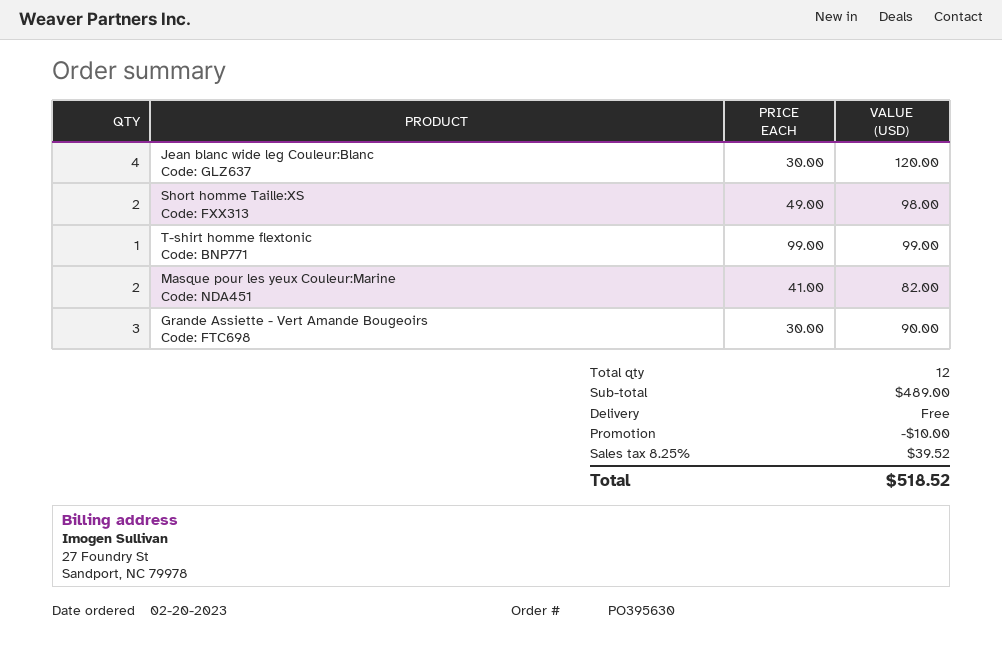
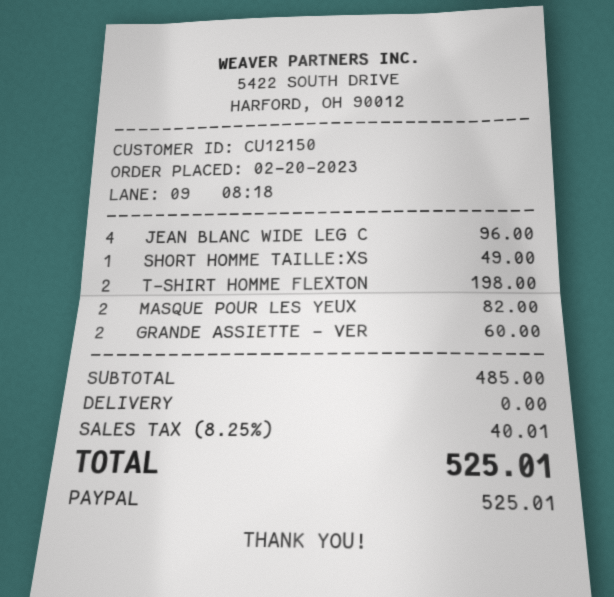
Jean blanc wide leg Couleur:Blanc: 4 for 120.00 -> 4 for 96.00
Short homme Taille:XS: 2 for 98.00 -> 1 for 49.00
T-shirt homme flextonic: 1 for 99.00 -> 2 for 198.00
Grande Assiette - Vert Amande Bougeoirs: 3 for 90.00 -> 2 for 60.00
subtotal: 489.00 -> 485.00
discount: 10.00 -> none
tax: 8.25% = 39.52 -> 8.25% = 40.01
total: 518.52 -> 525.01

